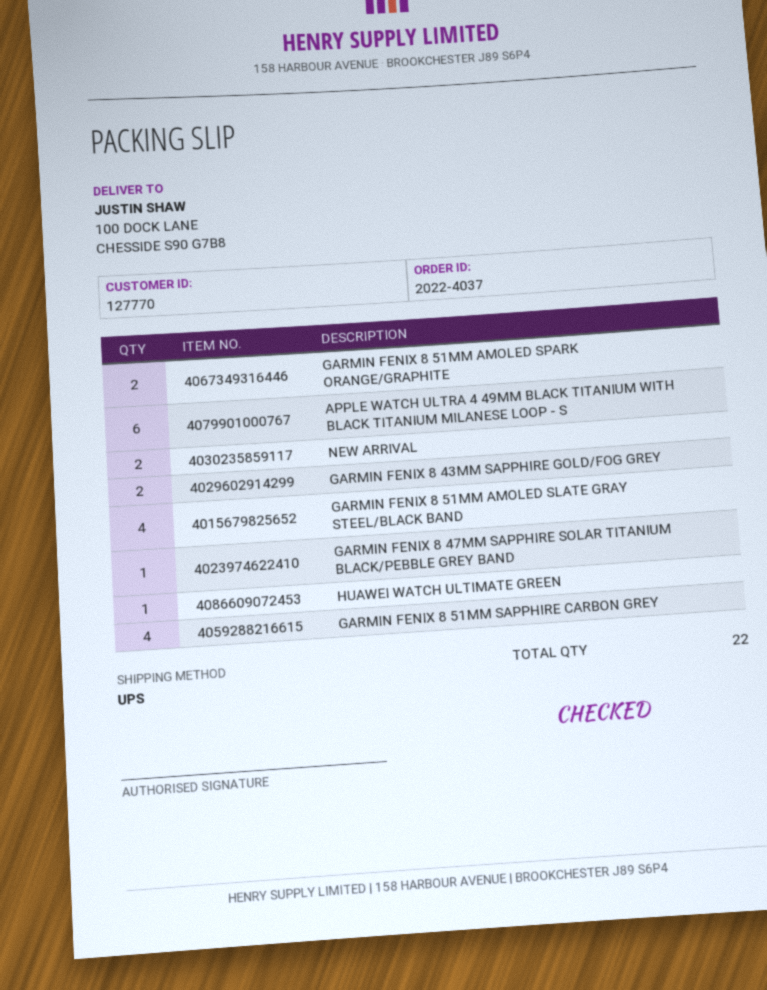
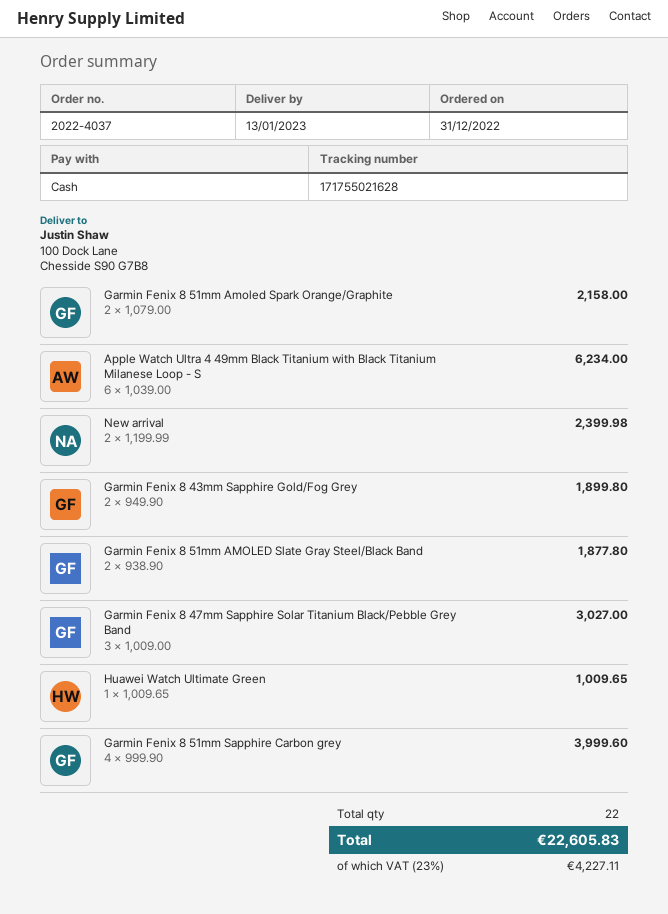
GARMIN FENIX 8 51MM AMOLED SLATE GRAY STEEL/BLACK BAND: 4 -> 2
GARMIN FENIX 8 47MM SAPPHIRE SOLAR TITANIUM BLACK/PEBBLE GREY BAND: 1 -> 3

